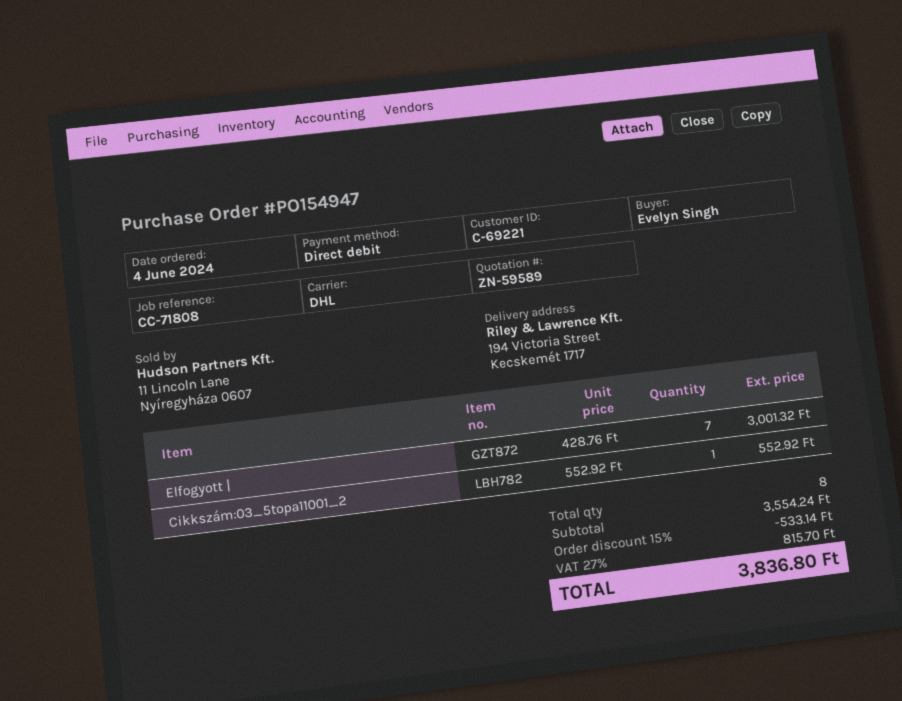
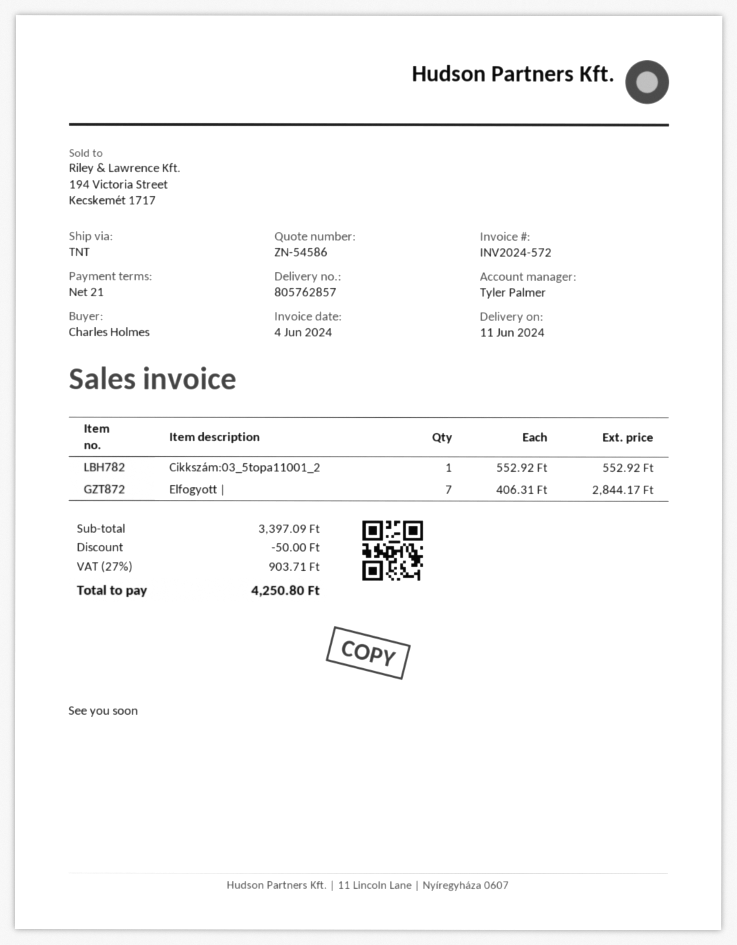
quote number: ZN-59589 -> ZN-54586
ordered by: Evelyn Singh -> Charles Holmes
shipping method: DHL -> TNT
Elfogyott |: 7 x 428.76 = 3001.32 -> 7 x 406.31 = 2844.17
subtotal: 3554.24 -> 3397.09
discount: 533.14 -> 50.00
tax: 27% = 815.70 -> 27% = 903.71
total: 3836.80 -> 4250.80

